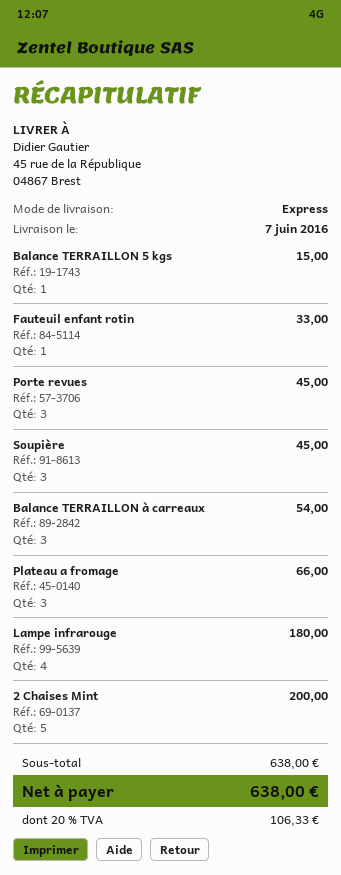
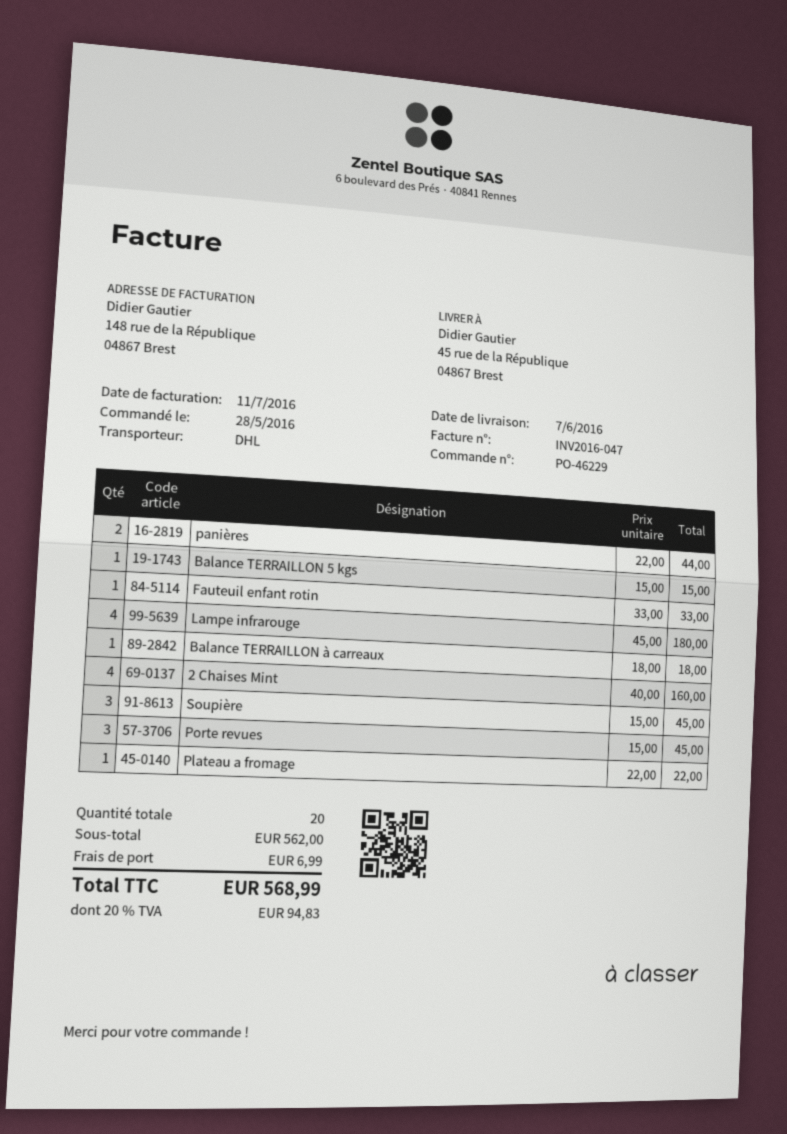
shipping method: express -> DHL
Balance TERRAILLON à carreaux: 3 for 54.00 -> 1 for 18.00
Plateau a fromage: 3 for 66.00 -> 1 for 22.00
2 Chaises Mint: 5 for 200.00 -> 4 for 160.00
panières: none -> 2 for 44.00
subtotal: 638.00 -> 562.00
shipping: none -> 6.99
tax: 20% = 106.33 -> 20% = 94.83
total: 638.00 -> 568.99

